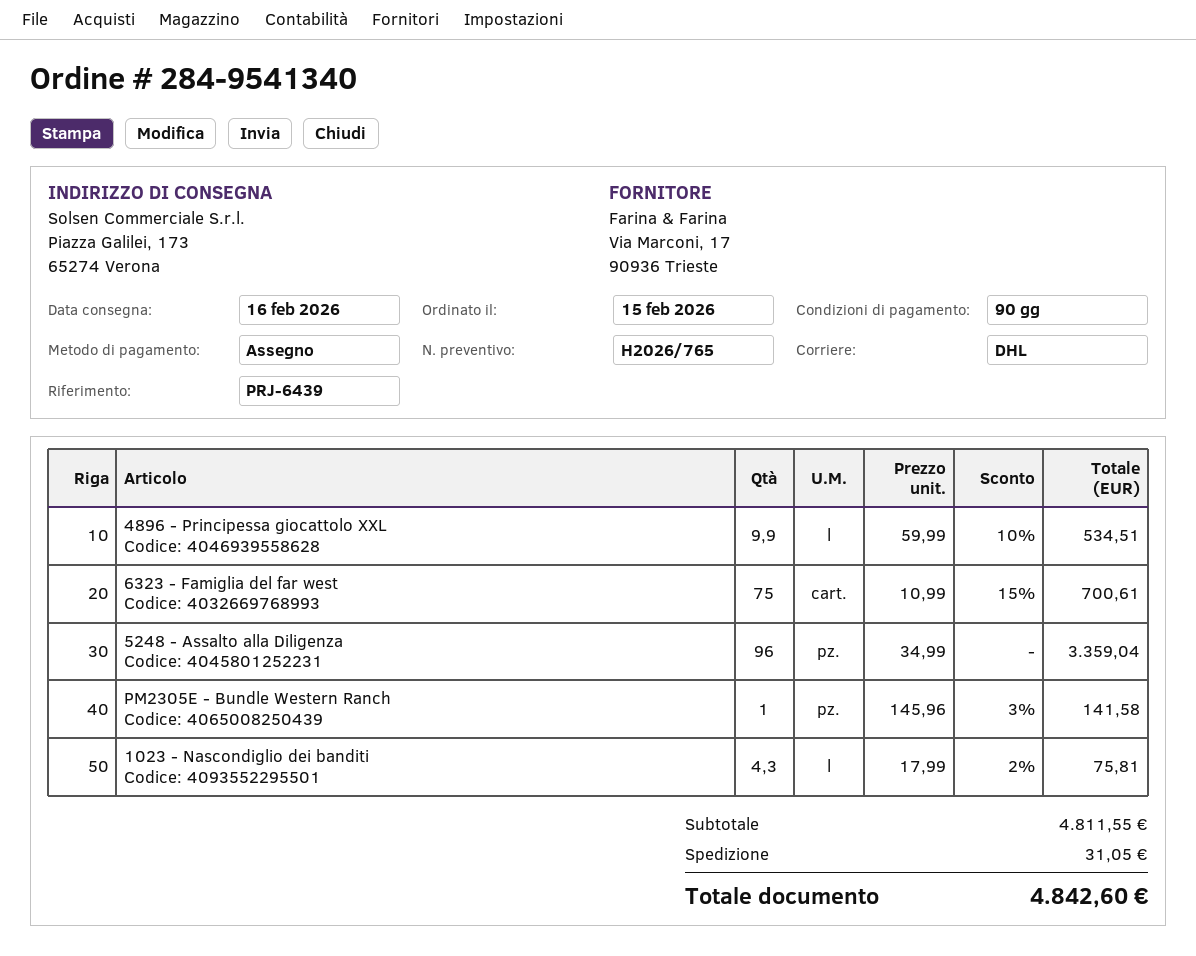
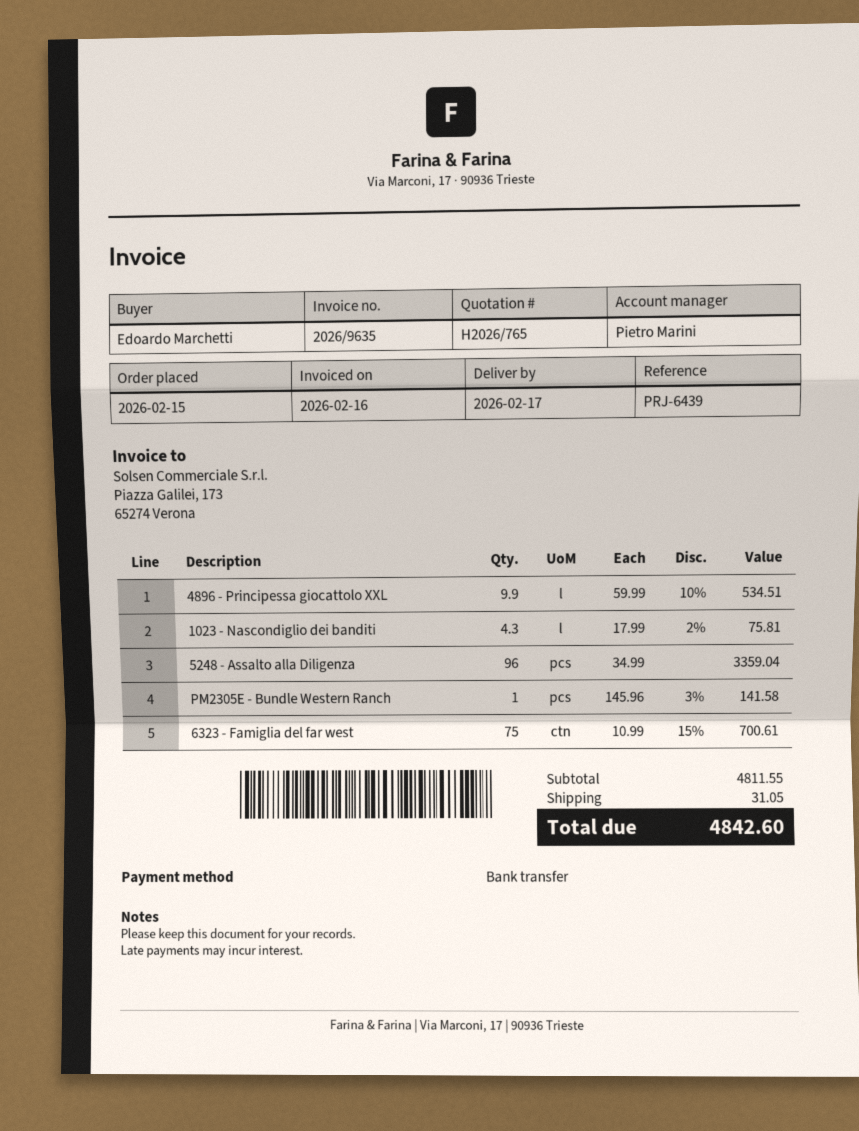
delivery date: 2026-02-16 -> 2026-02-17
payment method: cheque -> bank transfer

